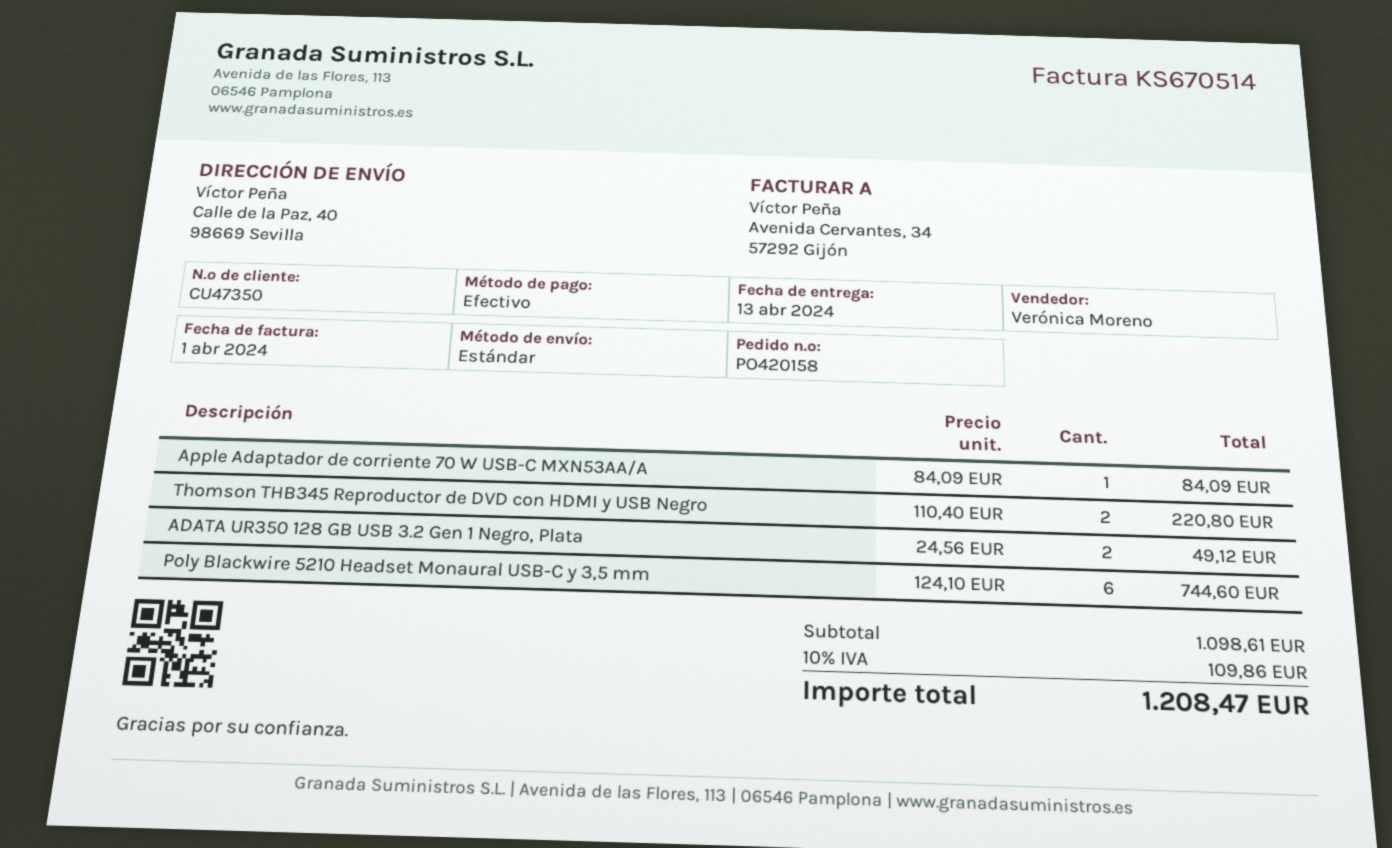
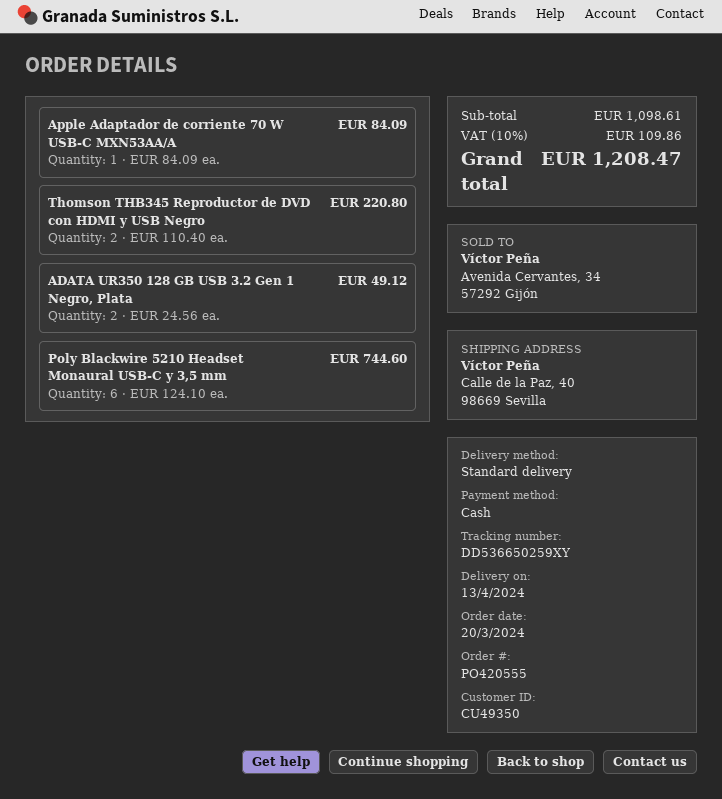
order number: PO420158 -> PO420555
customer number: CU47350 -> CU49350

